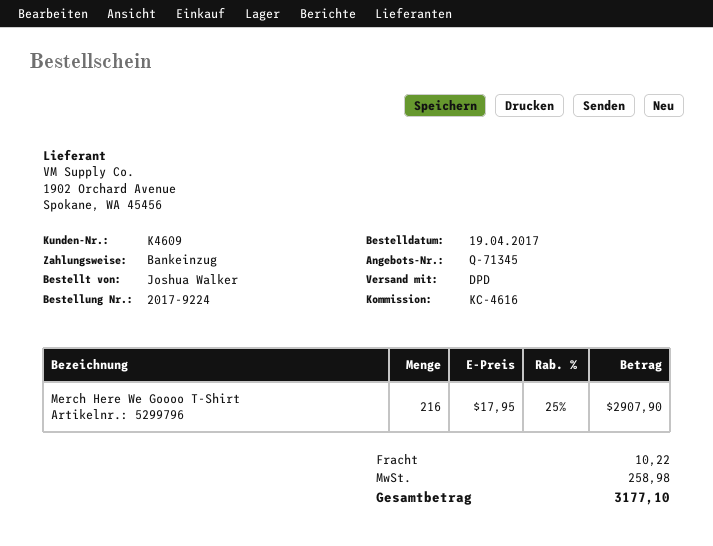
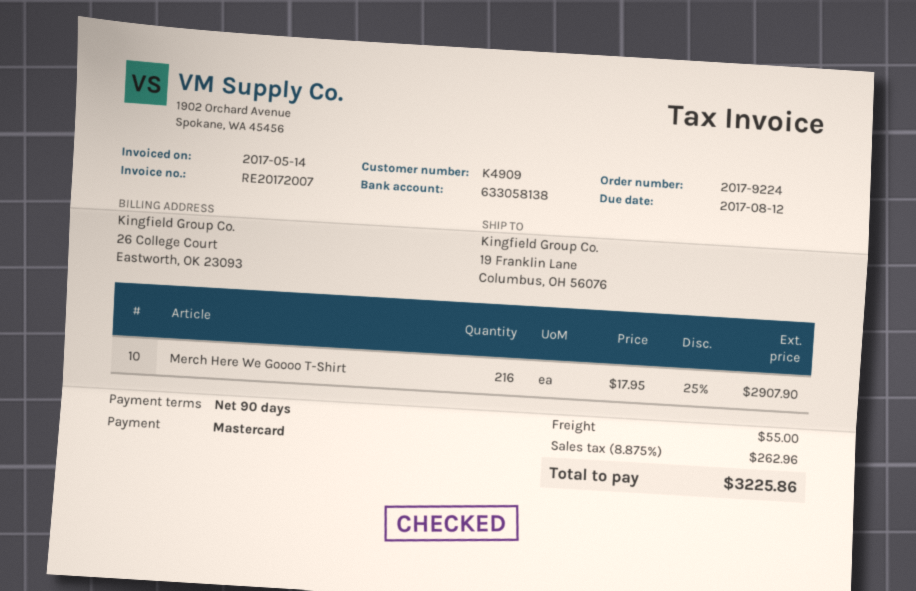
customer number: K4609 -> K4909
payment method: direct debit -> Mastercard
shipping: 10.22 -> 55.00
tax: 258.98 -> 262.96
total: 3177.10 -> 3225.86

